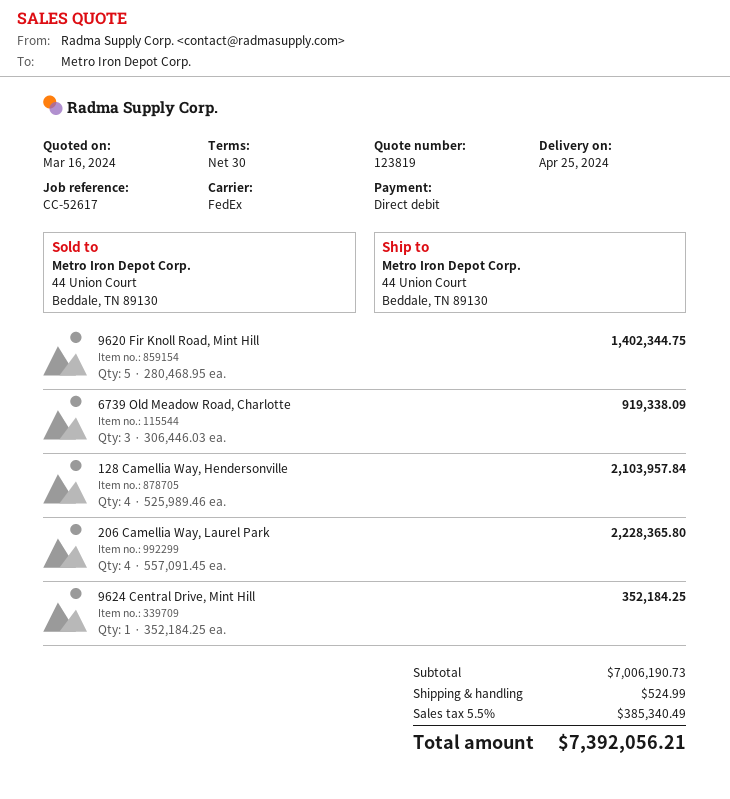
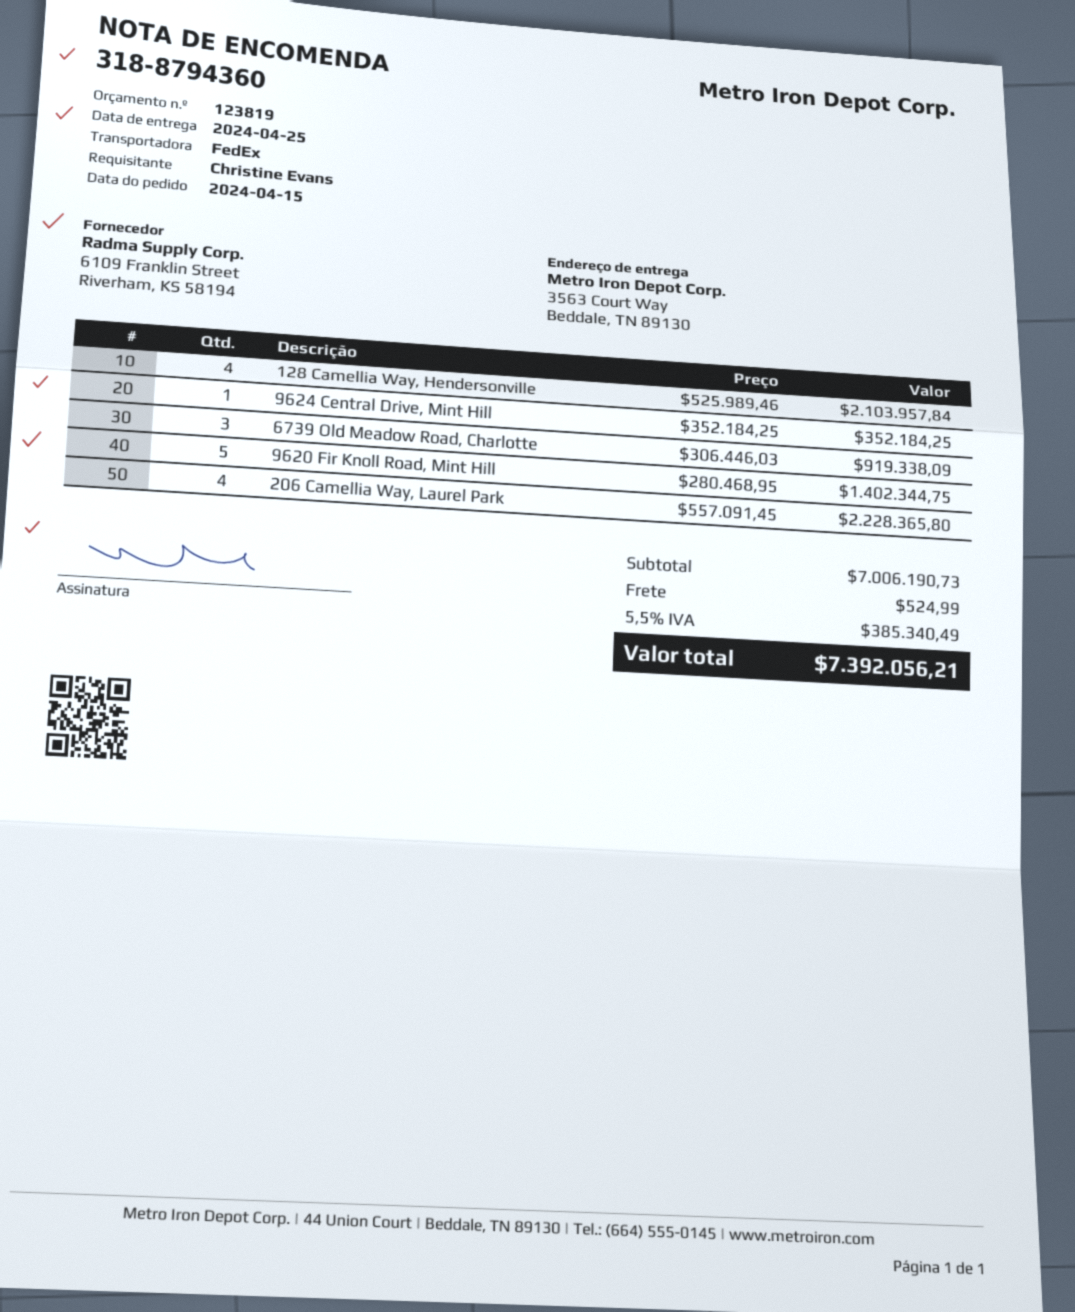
ship to: 44 Union Court, Beddale, TN 89130 -> 3563 Court Way, Beddale, TN 89130

